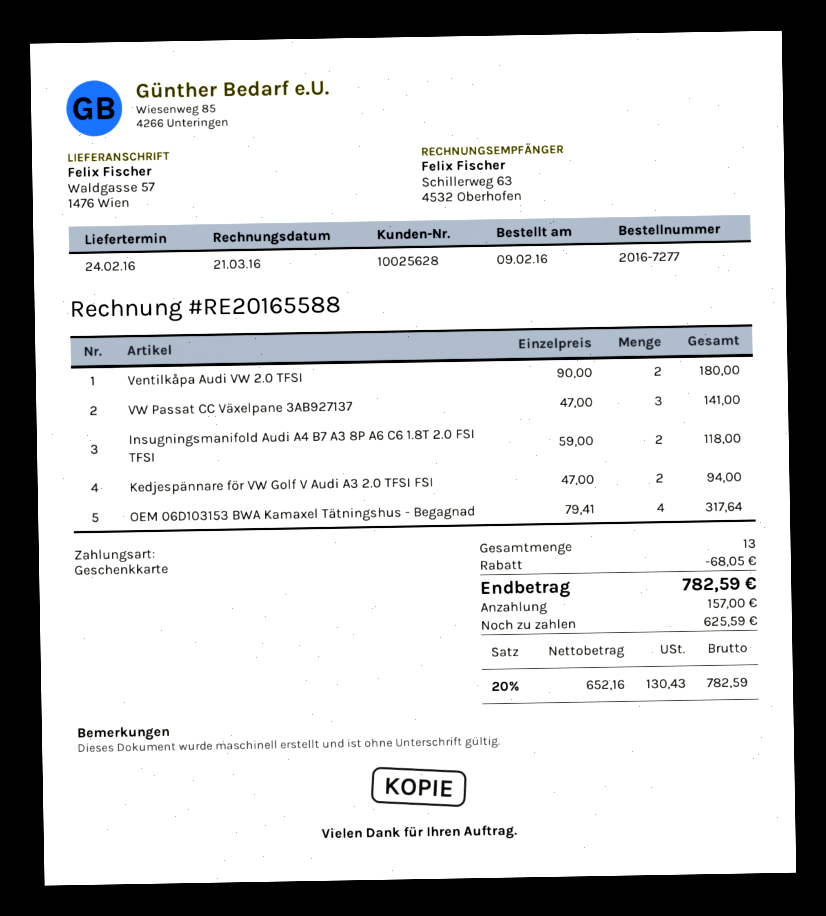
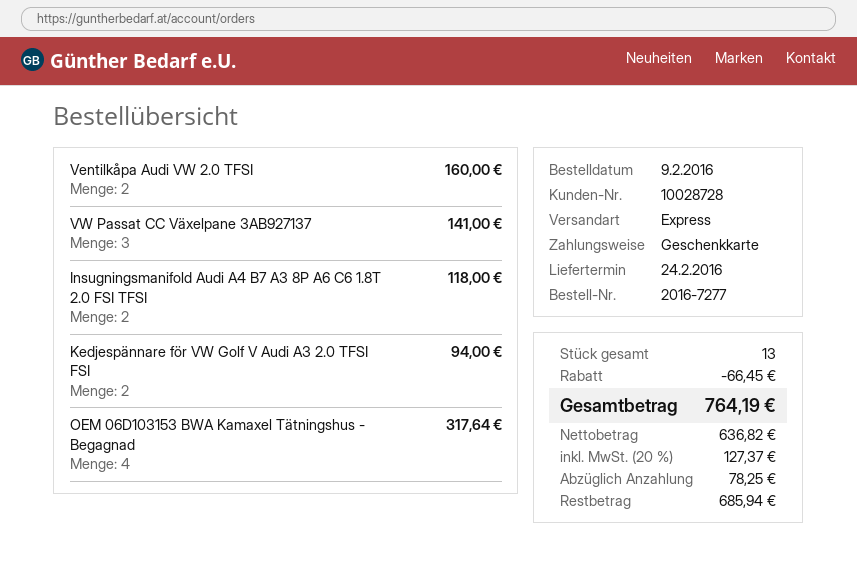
customer number: 10025628 -> 10028728
Ventilkåpa Audi VW 2.0 TFSI: 2 for 180.00 -> 2 for 160.00
discount: 68.05 -> 66.45
net: 652.16 -> 636.82
tax: 20% = 130.43 -> 20% = 127.37
total: 782.59 -> 764.19
deposit: 157.00 -> 78.25
balance: 625.59 -> 685.94

